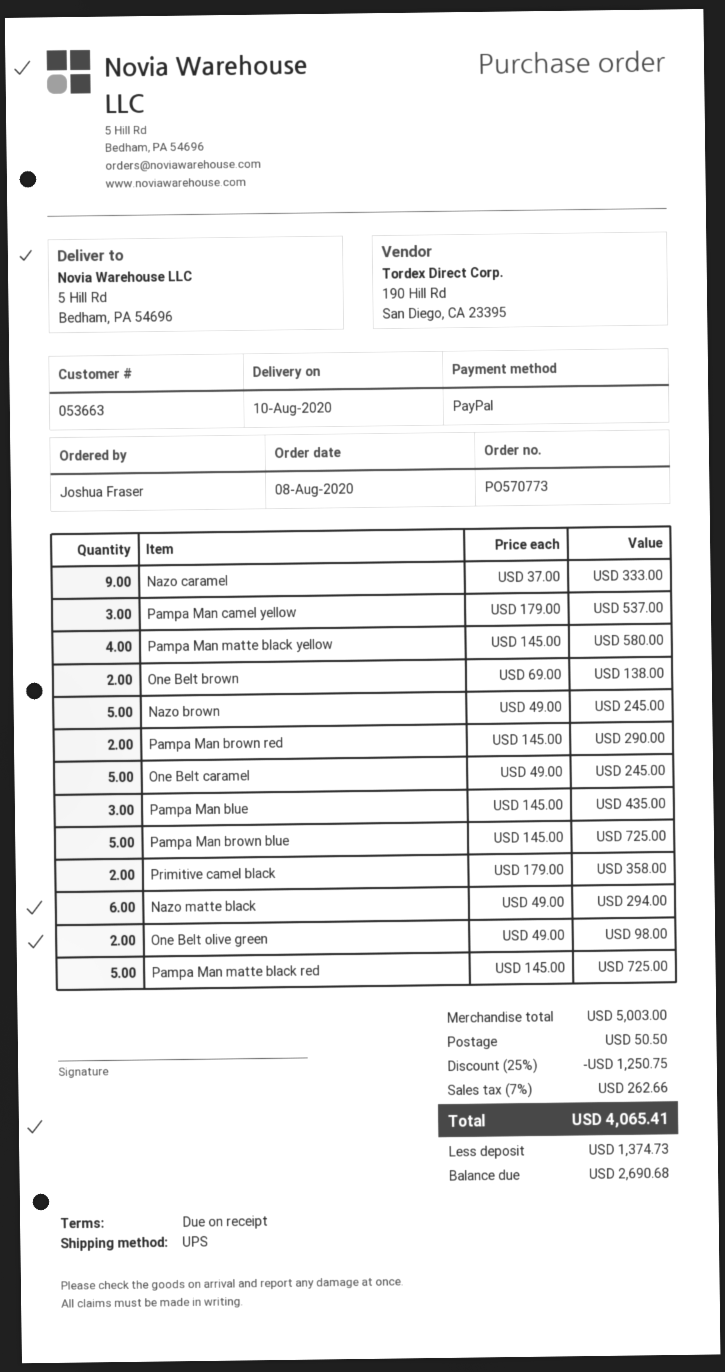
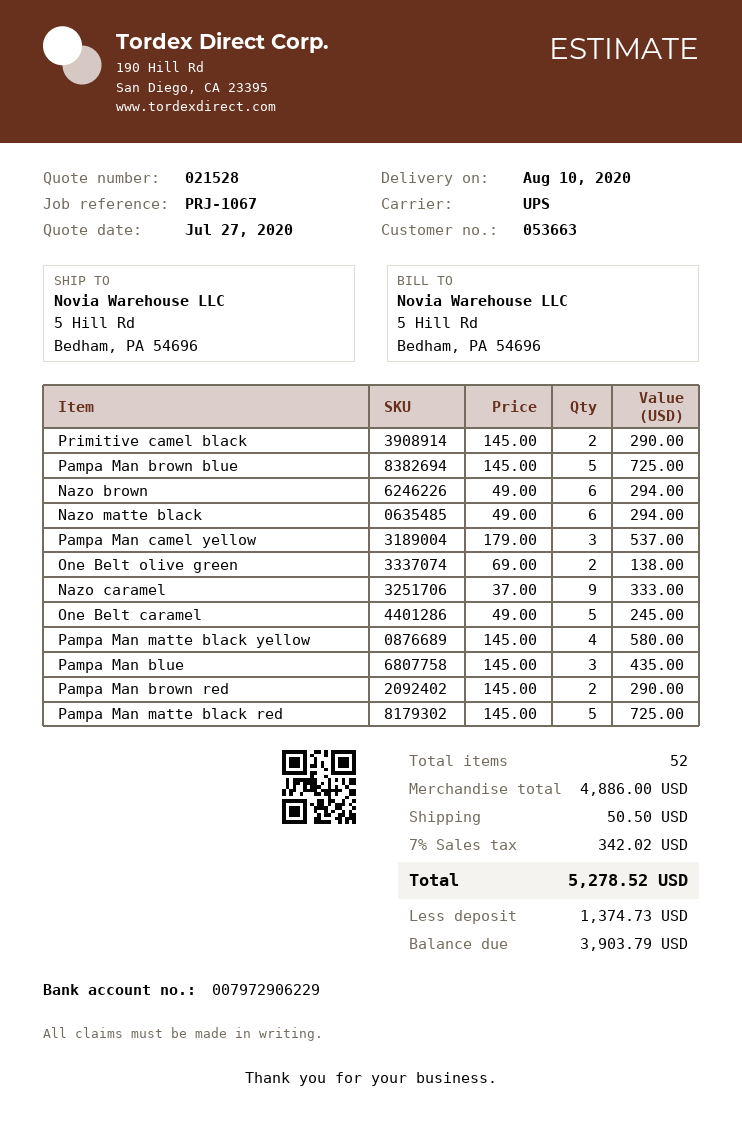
One Belt brown: 2 x 69.00 = 138.00 -> none
Nazo brown: 5 x 49.00 = 245.00 -> 6 x 49.00 = 294.00
Primitive camel black: 2 x 179.00 = 358.00 -> 2 x 145.00 = 290.00
One Belt olive green: 2 x 49.00 = 98.00 -> 2 x 69.00 = 138.00
subtotal: 5003.00 -> 4886.00
discount: 25% = 1250.75 -> none
tax: 7% = 262.66 -> 7% = 342.02
total: 4065.41 -> 5278.52
balance: 2690.68 -> 3903.79

